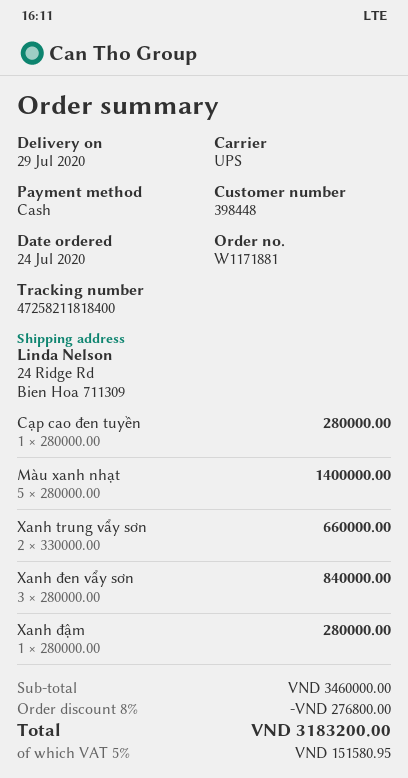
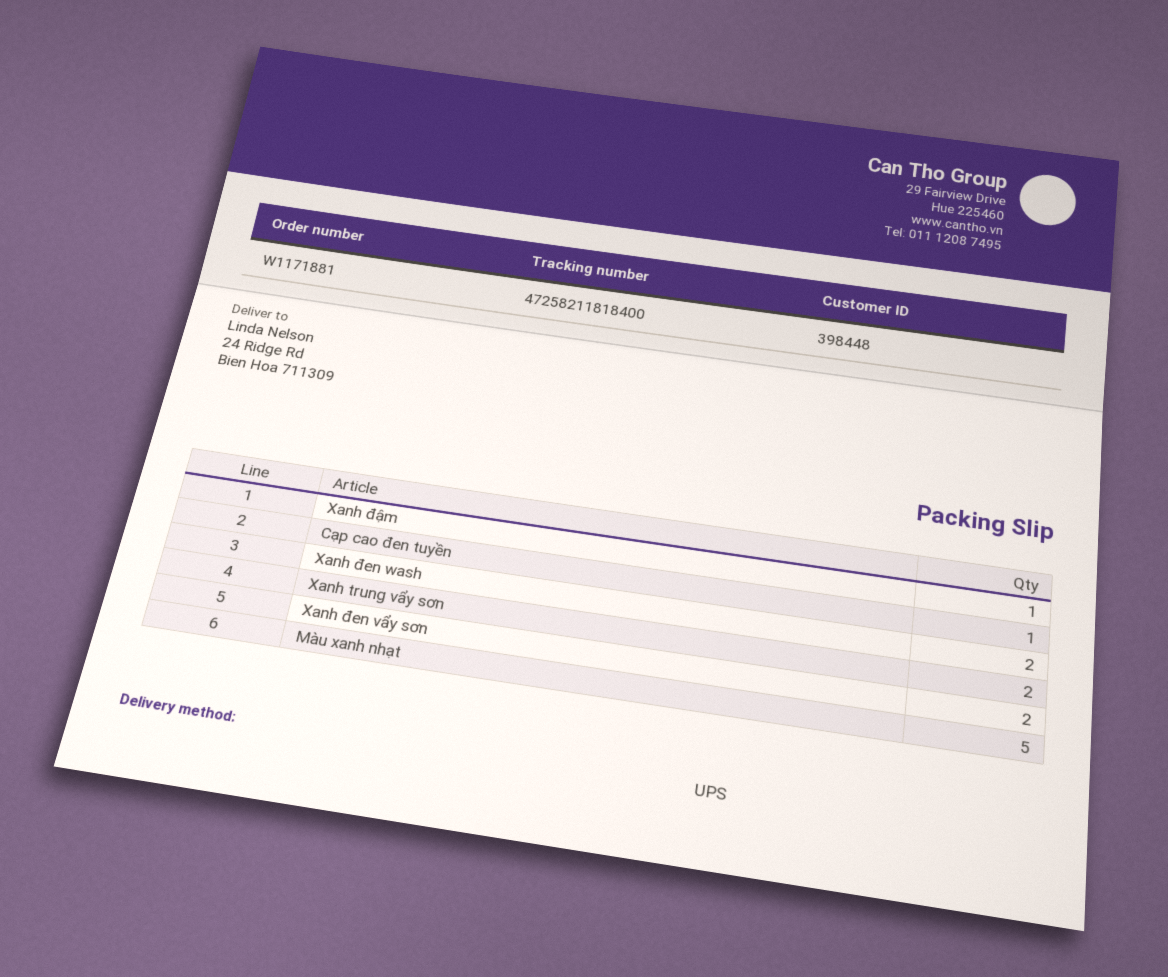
Xanh đen vẩy sơn: 3 -> 2
Xanh đen wash: none -> 2

